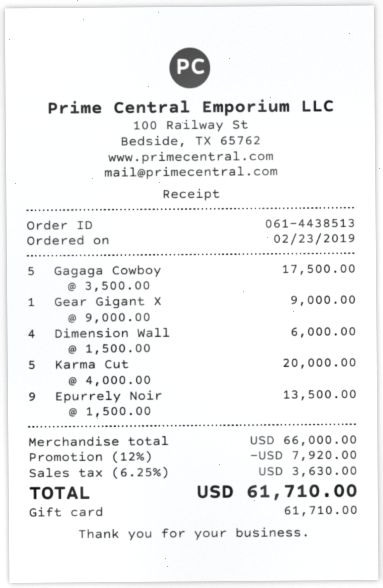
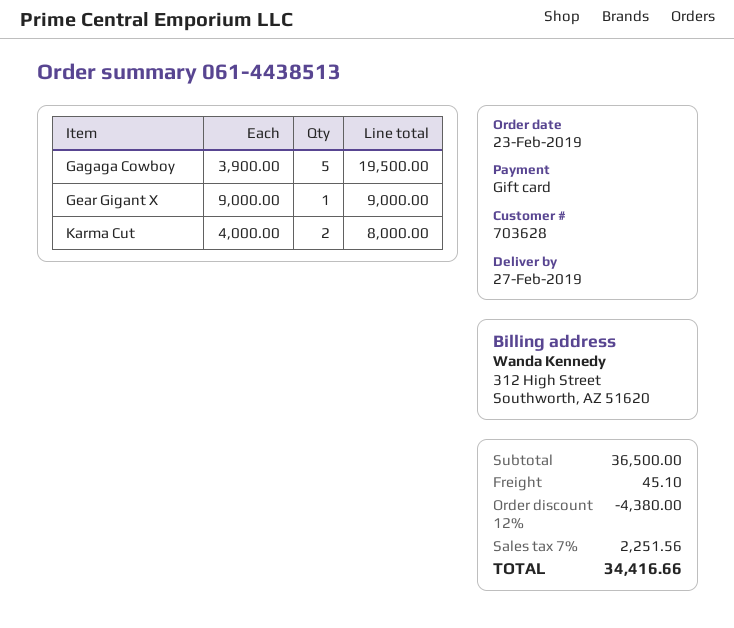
Gagaga Cowboy: 5 x 3500.00 = 17500.00 -> 5 x 3900.00 = 19500.00
Dimension Wall: 4 x 1500.00 = 6000.00 -> none
Karma Cut: 5 x 4000.00 = 20000.00 -> 2 x 4000.00 = 8000.00
Epurrely Noir: 9 x 1500.00 = 13500.00 -> none
subtotal: 66000.00 -> 36500.00
discount: 12% = 7920.00 -> 12% = 4380.00
shipping: none -> 45.10
tax: 6.25% = 3630.00 -> 7% = 2251.56
total: 61710.00 -> 34416.66

